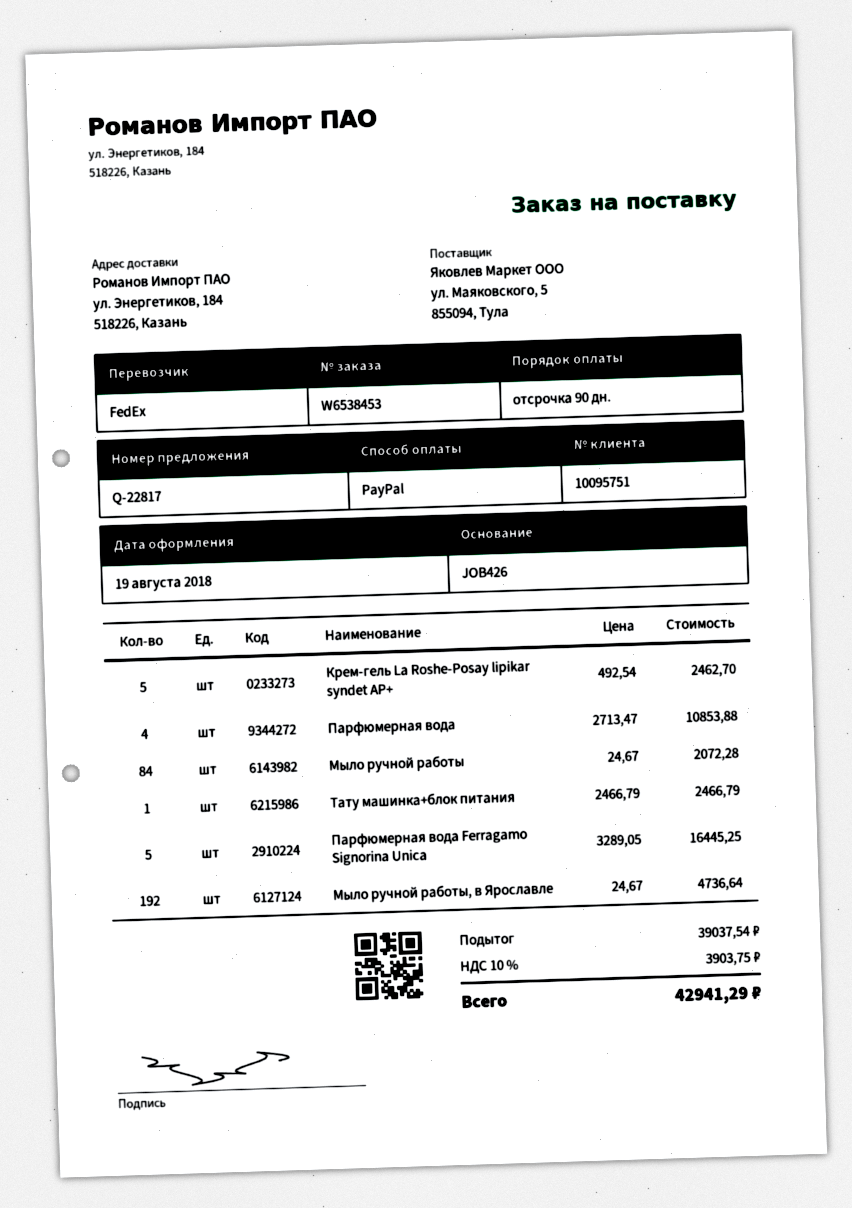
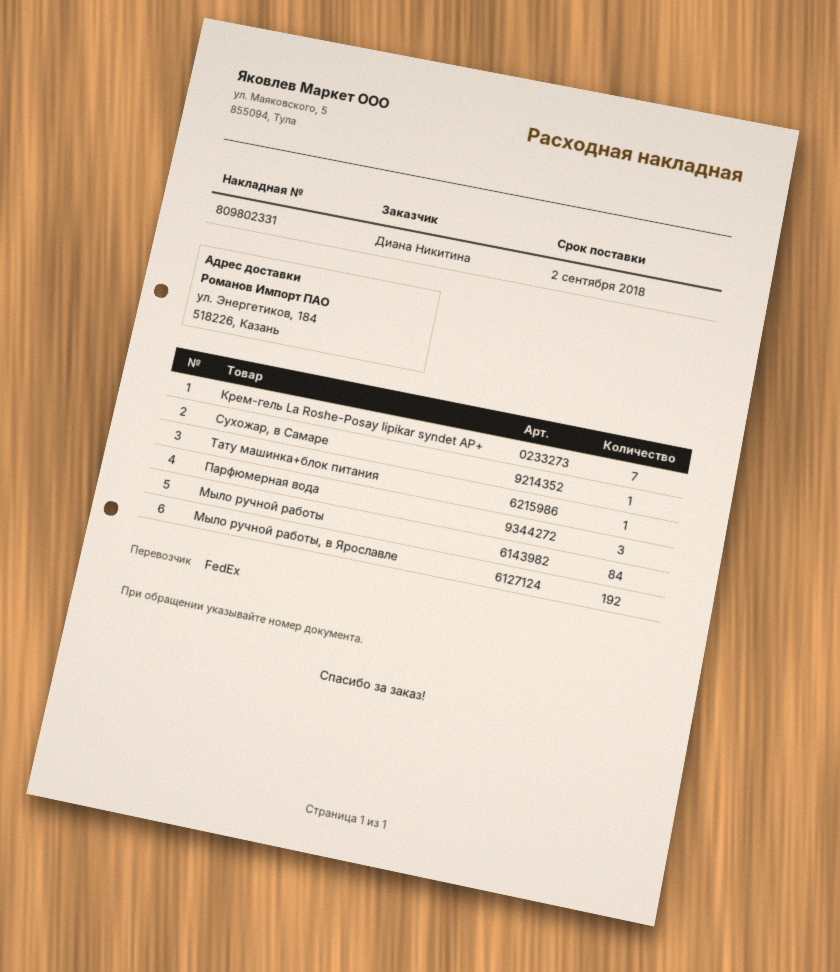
Крем-гель La Roshe-Posay lipikar syndet AP+: 5 -> 7
Парфюмерная вода: 4 -> 3
Парфюмерная вода Ferragamo Signorina Unica: 5 -> none
Сухожар, в Самаре: none -> 1

